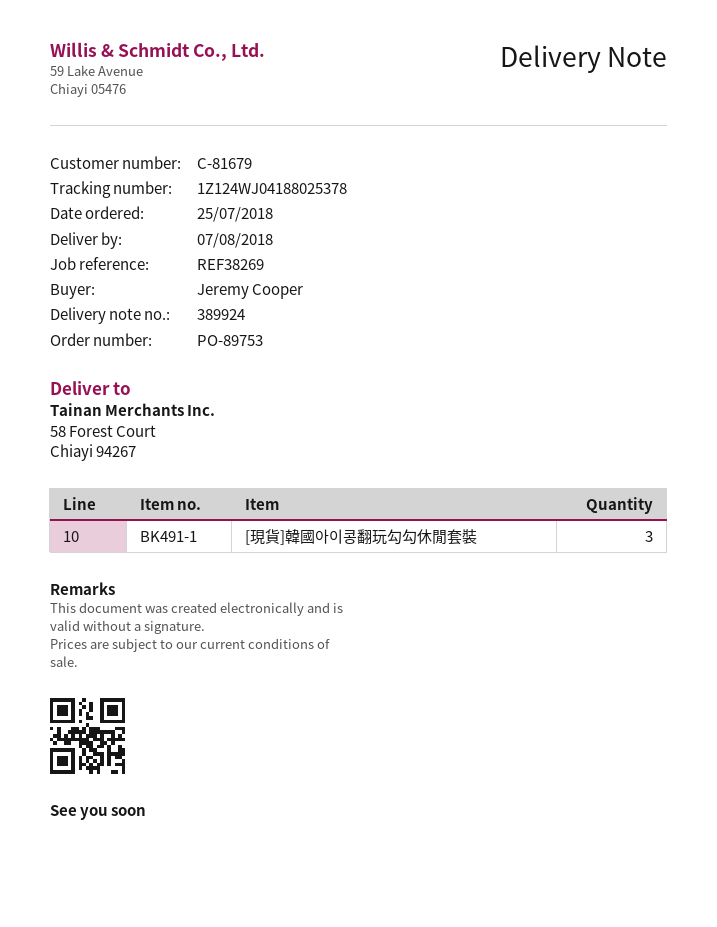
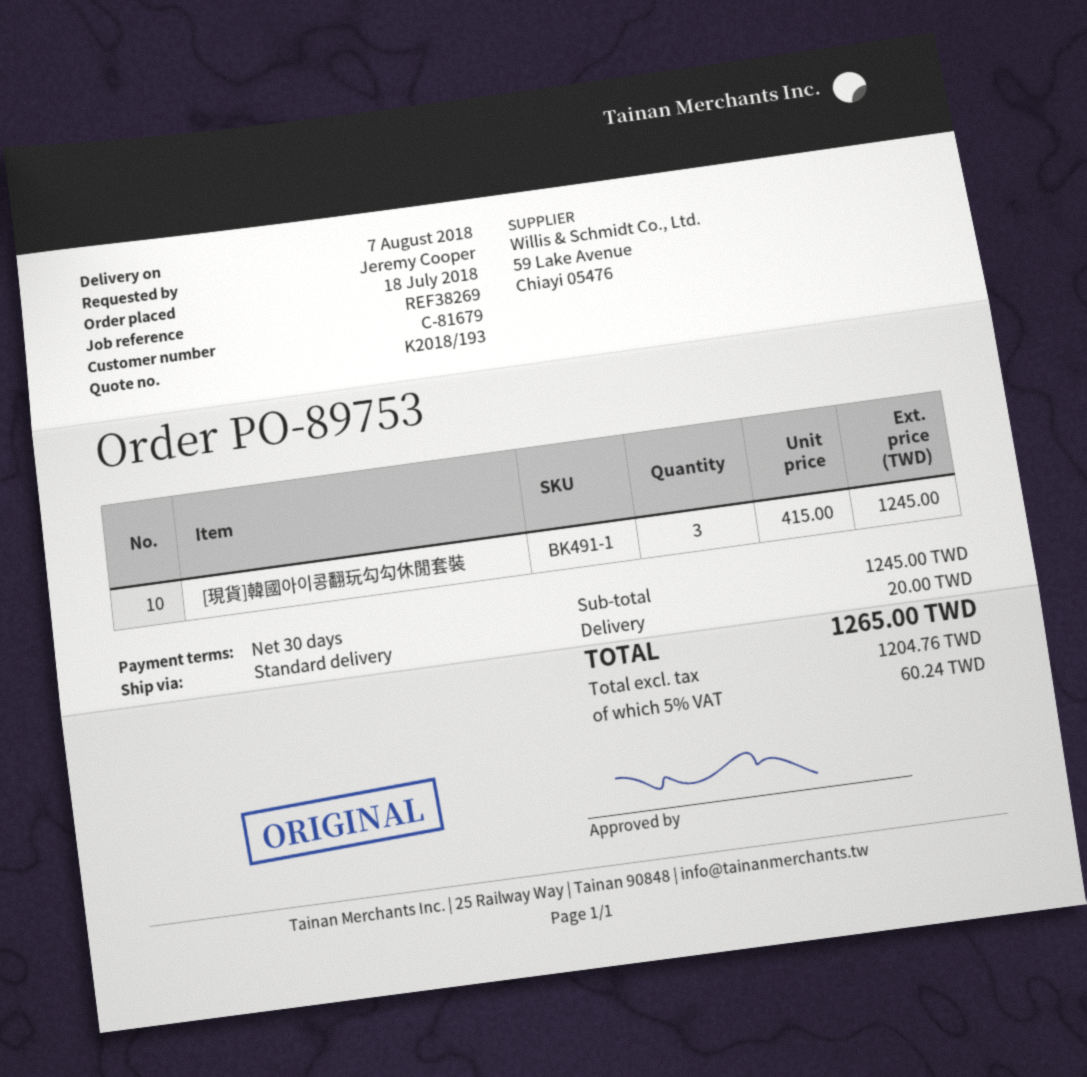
order date: 2018-07-25 -> 2018-07-18

